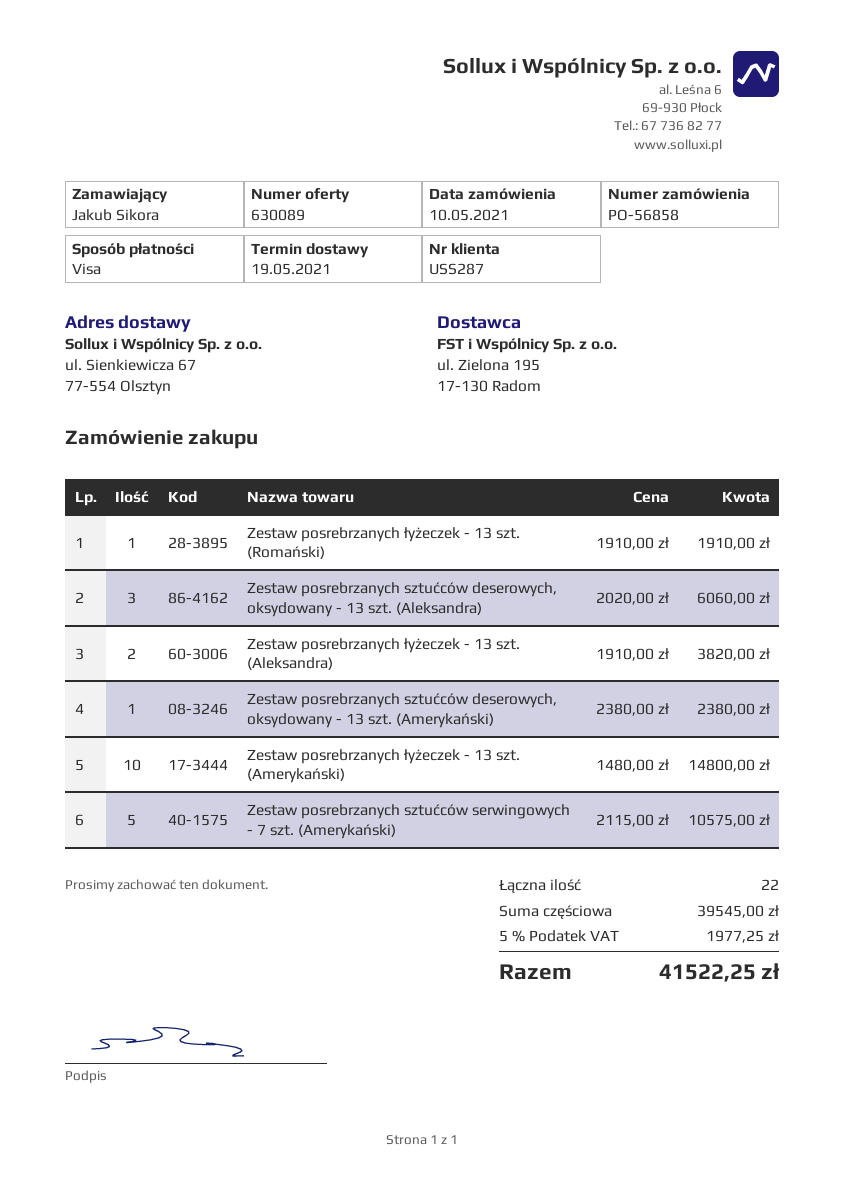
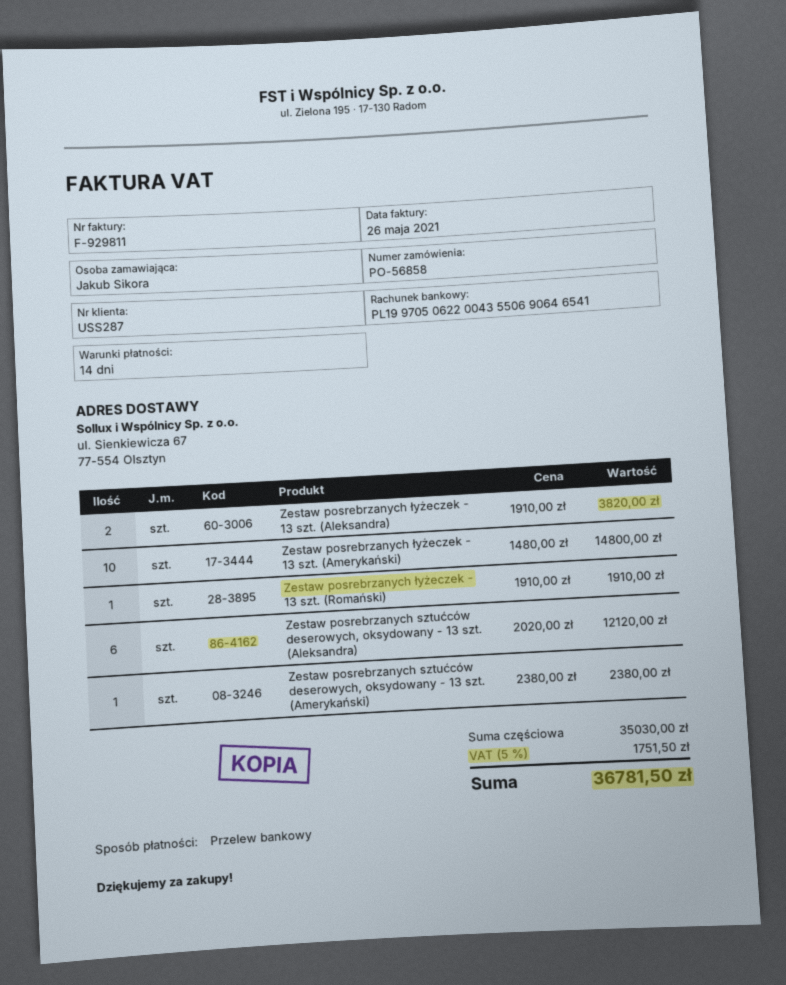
payment method: Visa -> bank transfer
Zestaw posrebrzanych sztućców deserowych, oksydowany - 13 szt. (Aleksandra): 3 x 2020.00 = 6060.00 -> 6 x 2020.00 = 12120.00
Zestaw posrebrzanych sztućców serwingowych - 7 szt. (Amerykański): 5 x 2115.00 = 10575.00 -> none
subtotal: 39545.00 -> 35030.00
tax: 5% = 1977.25 -> 5% = 1751.50
total: 41522.25 -> 36781.50

